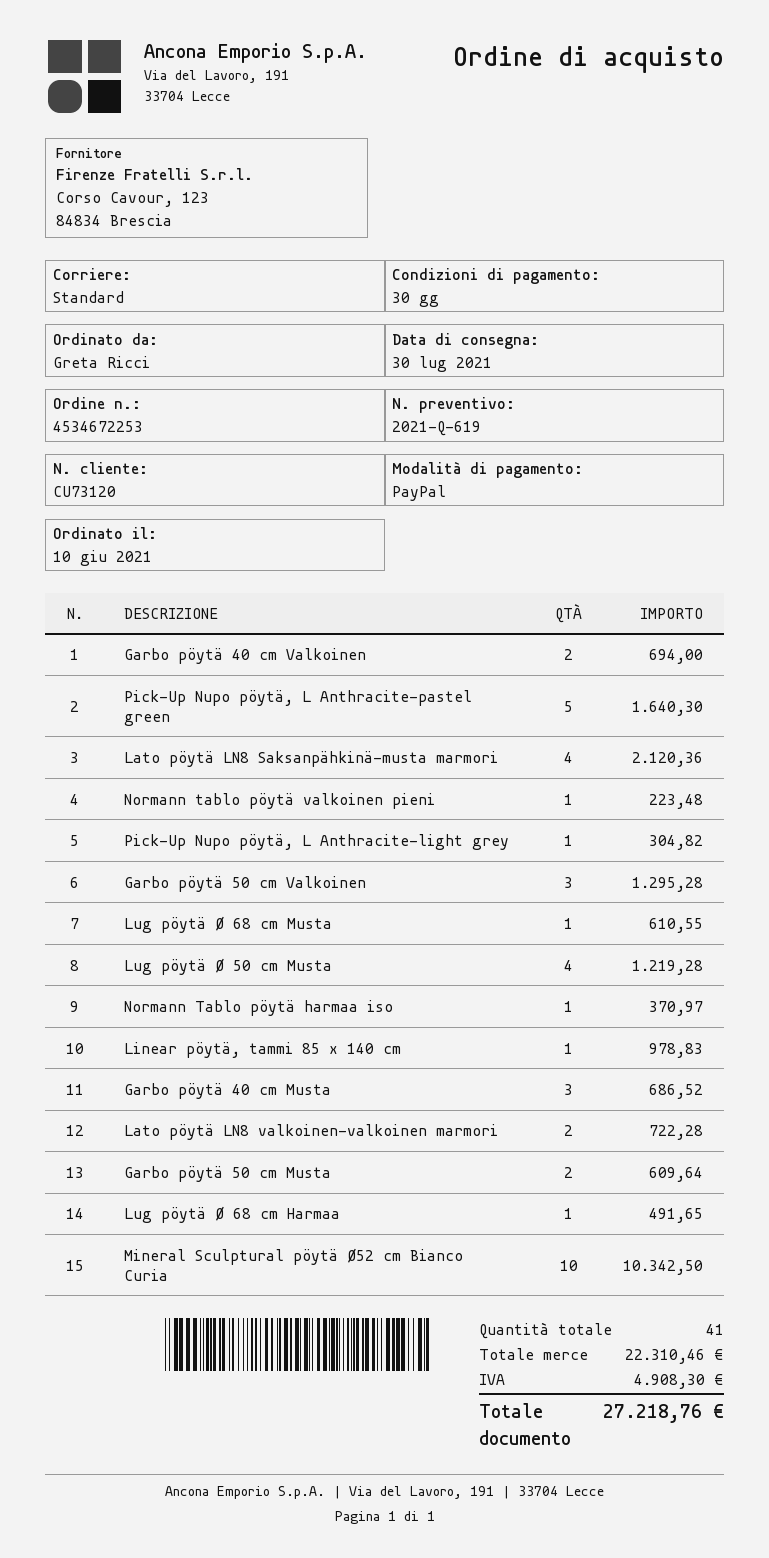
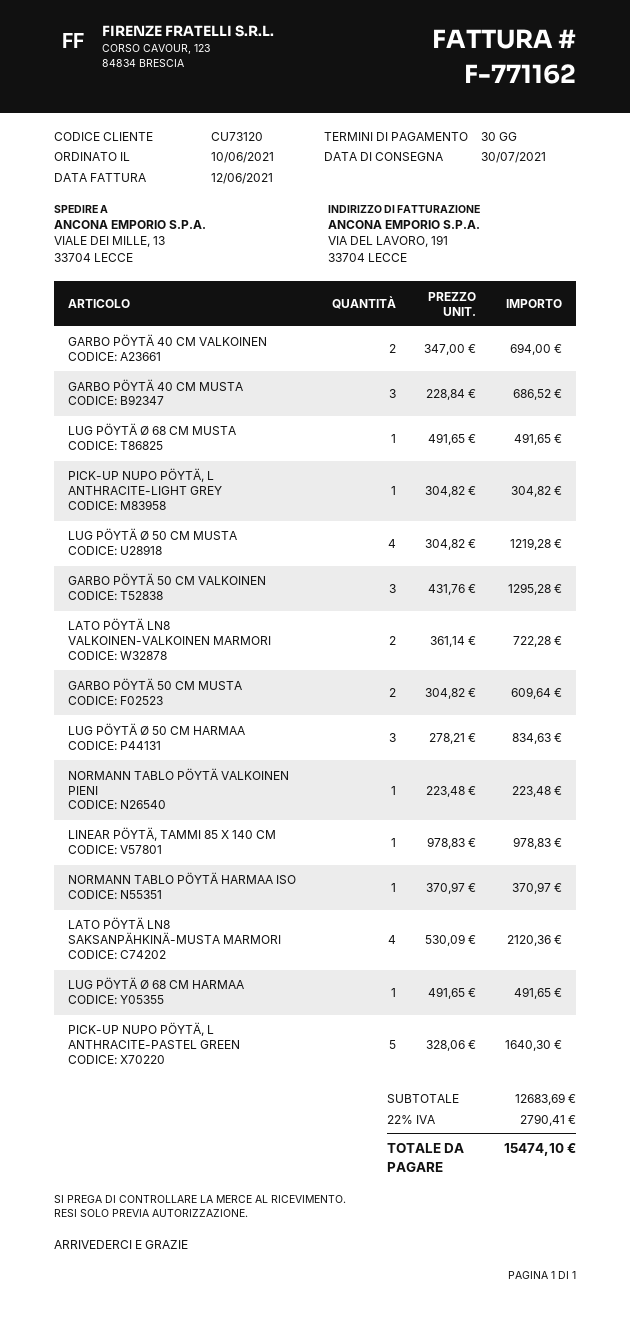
Lug pöytä Ø 68 cm Musta: 1 for 610.55 -> 1 for 491.65
Mineral Sculptural pöytä Ø52 cm Bianco Curia: 10 for 10342.50 -> none
LUG PÖYTÄ Ø 50 CM HARMAA: none -> 3 for 834.63
subtotal: 22310.46 -> 12683.69
tax: 4908.30 -> 2790.41
total: 27218.76 -> 15474.10

